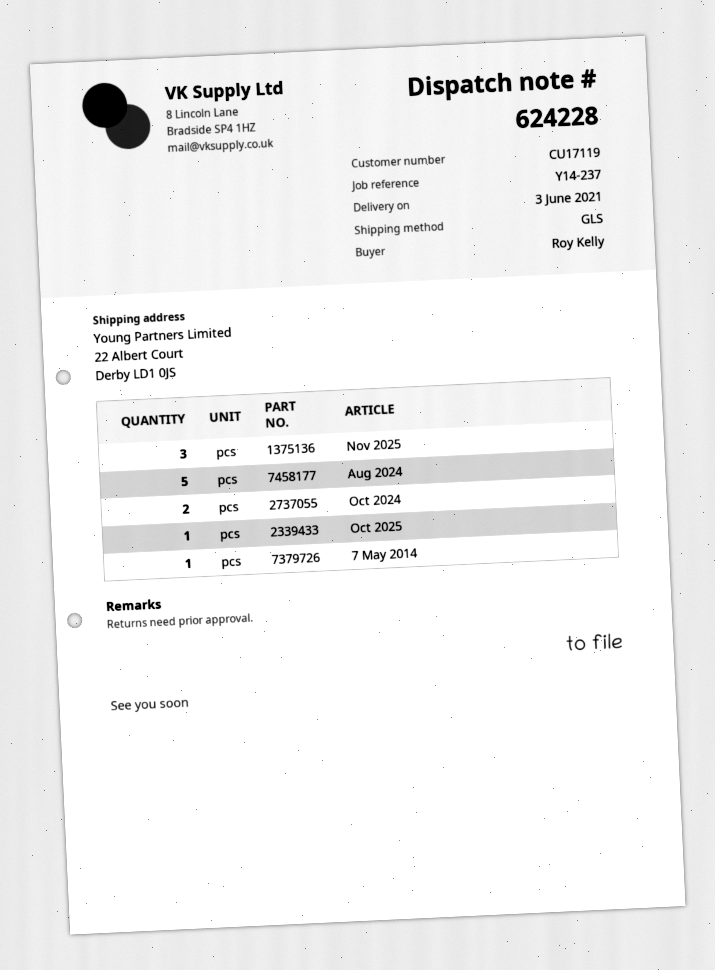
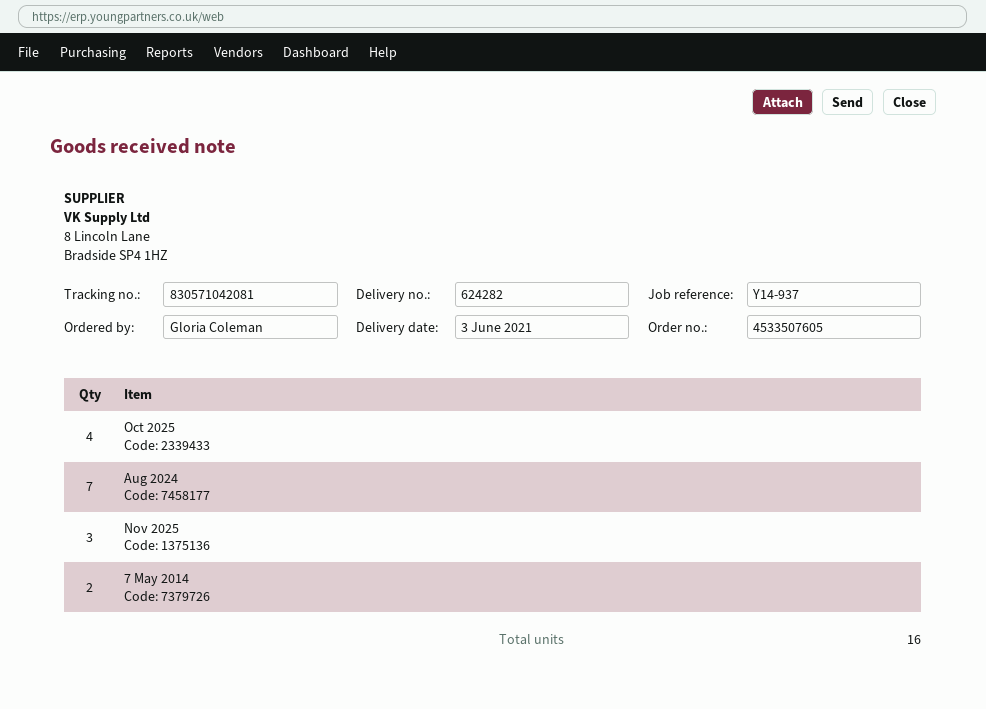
delivery note number: 624228 -> 624282
reference: Y14-237 -> Y14-937
ordered by: Roy Kelly -> Gloria Coleman
Aug 2024: 5 -> 7
Oct 2024: 2 -> none
Oct 2025: 1 -> 4
7 May 2014: 1 -> 2

